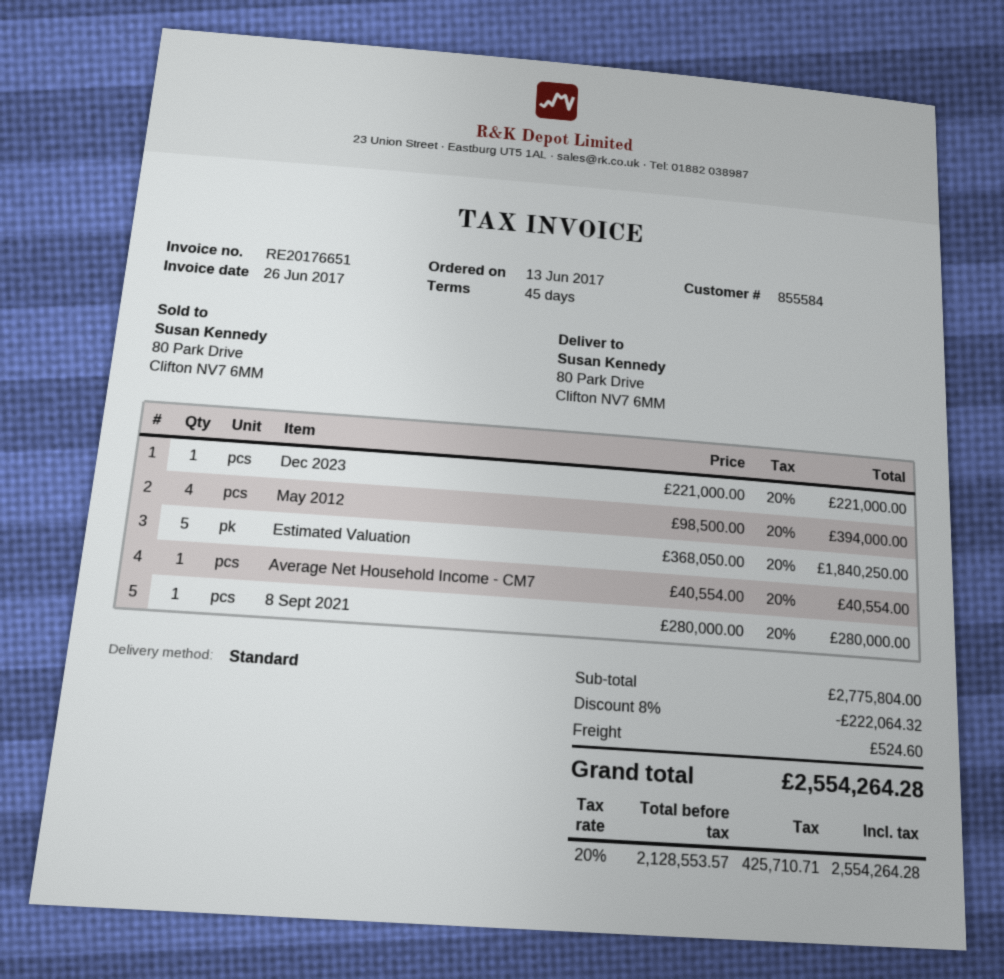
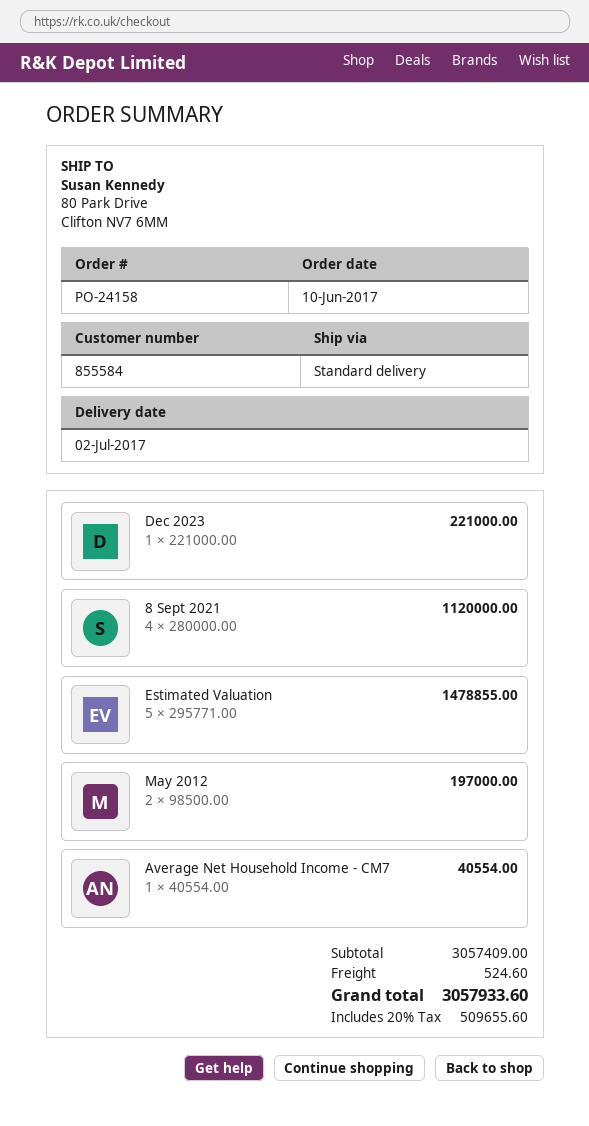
order date: 2017-06-13 -> 2017-06-10
May 2012: 4 x 98500.00 = 394000.00 -> 2 x 98500.00 = 197000.00
Estimated Valuation: 5 x 368050.00 = 1840250.00 -> 5 x 295771.00 = 1478855.00
8 Sept 2021: 1 x 280000.00 = 280000.00 -> 4 x 280000.00 = 1120000.00
subtotal: 2775804.00 -> 3057409.00
discount: 8% = 222064.32 -> none
tax: 20% = 425710.71 -> 20% = 509655.60
total: 2554264.28 -> 3057933.60

